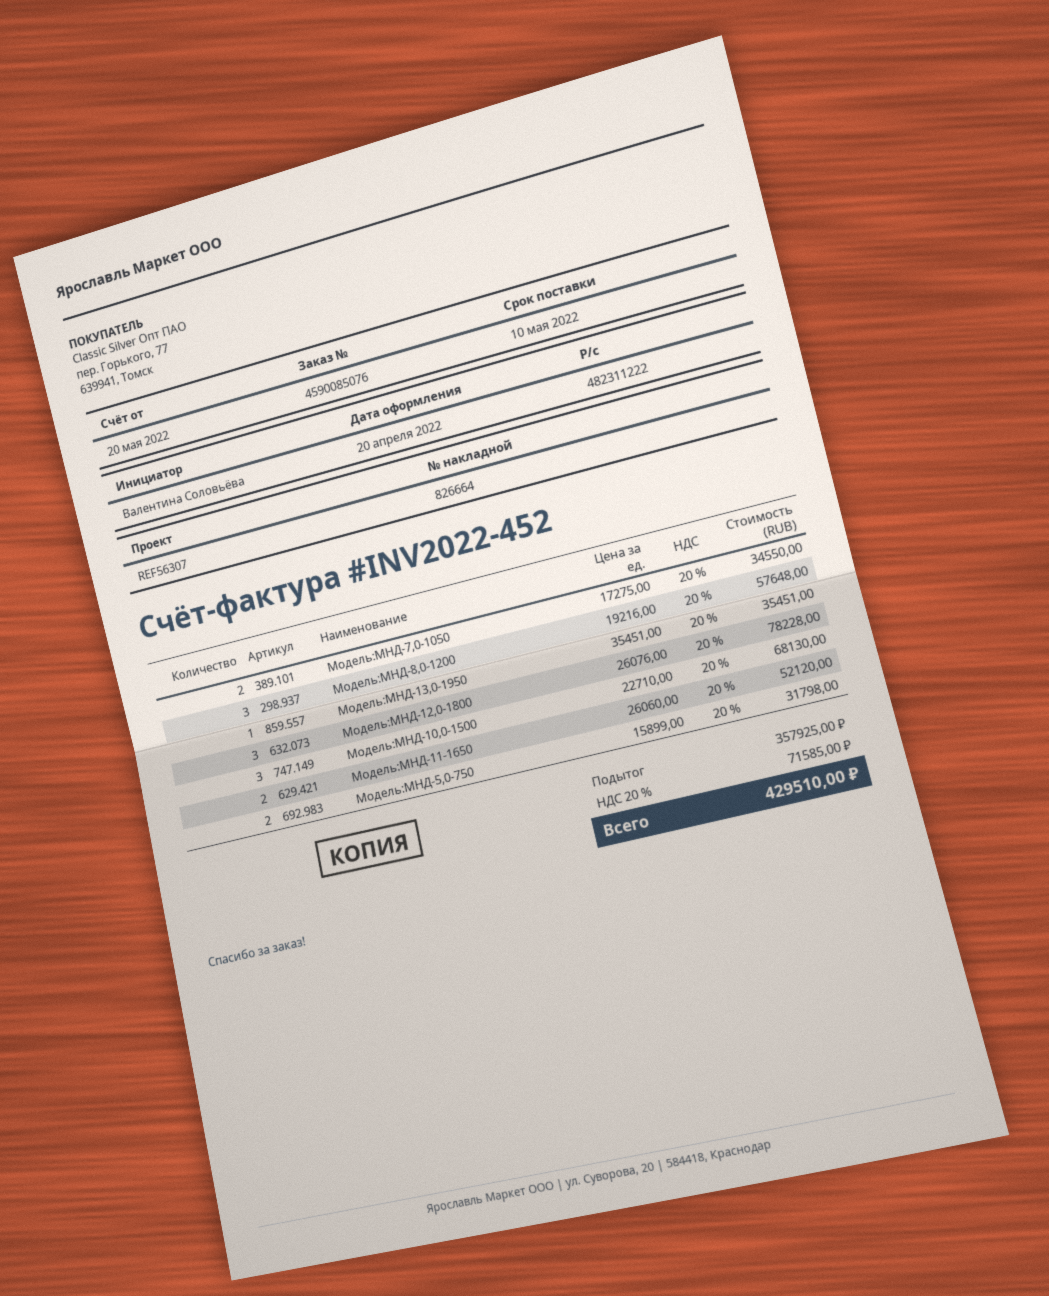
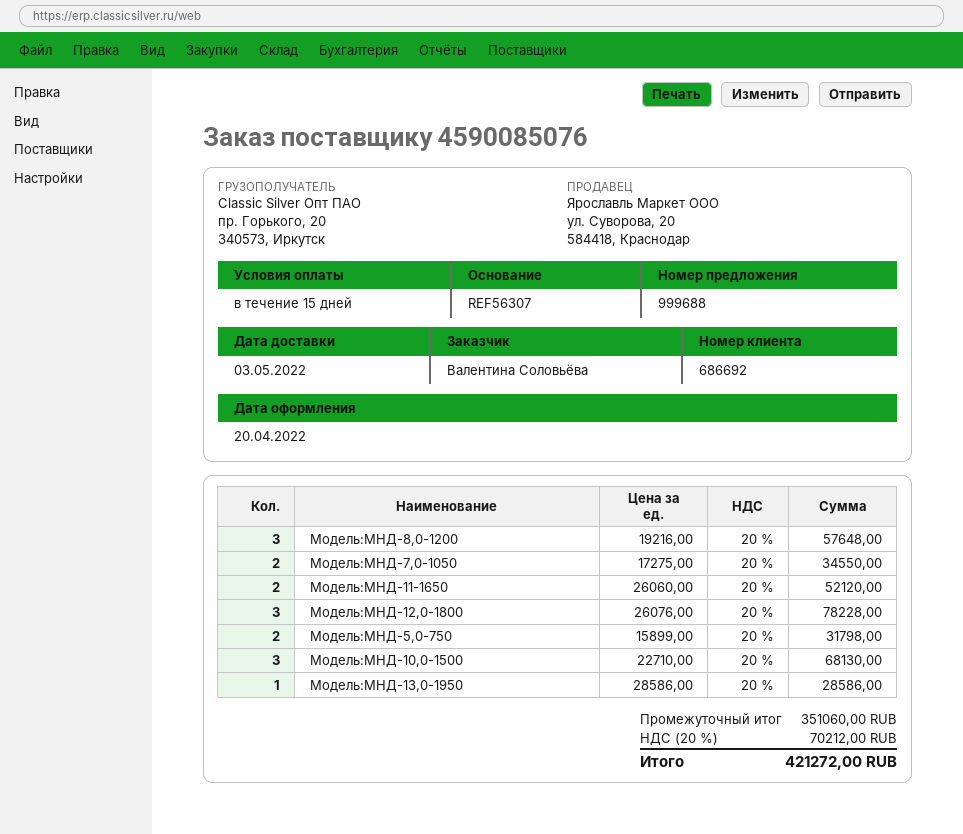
delivery date: 2022-05-10 -> 2022-05-03
Модель:МНД-13,0-1950: 1 x 35451.00 = 35451.00 -> 1 x 28586.00 = 28586.00
subtotal: 357925.00 -> 351060.00
tax: 20% = 71585.00 -> 20% = 70212.00
total: 429510.00 -> 421272.00

